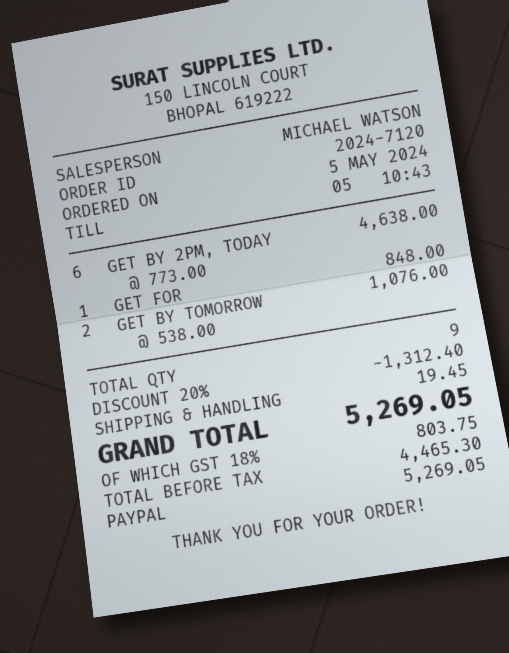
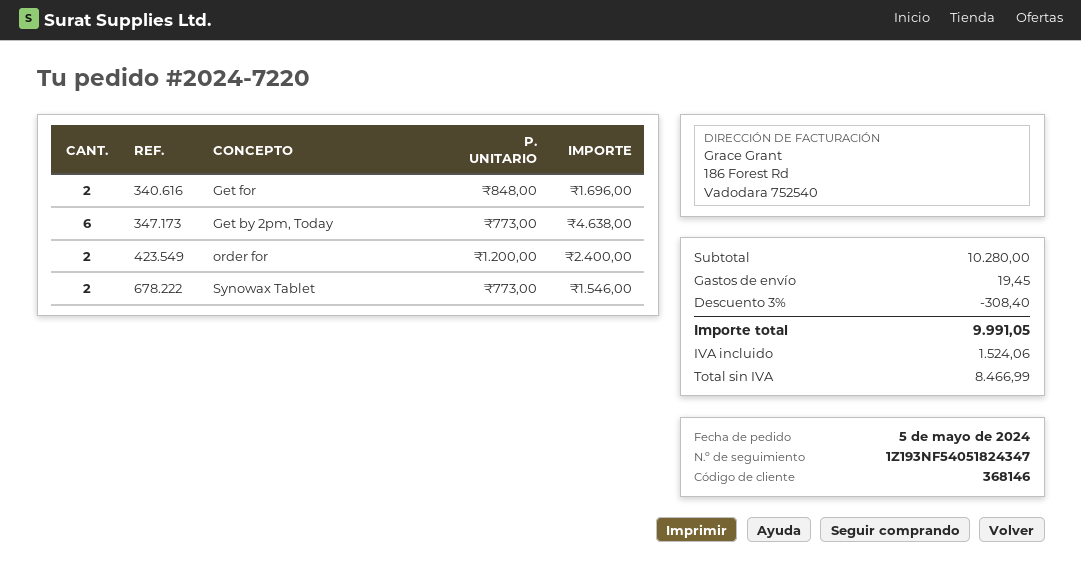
order number: 2024-7120 -> 2024-7220
GET FOR: 1 x 848.00 = 848.00 -> 2 x 848.00 = 1696.00
GET BY TOMORROW: 2 x 538.00 = 1076.00 -> none
order for: none -> 2 x 1200.00 = 2400.00
Synowax Tablet: none -> 2 x 773.00 = 1546.00
discount: 20% = 1312.40 -> 3% = 308.40
net: 4465.30 -> 8466.99
tax: 803.75 -> 1524.06
total: 5269.05 -> 9991.05

